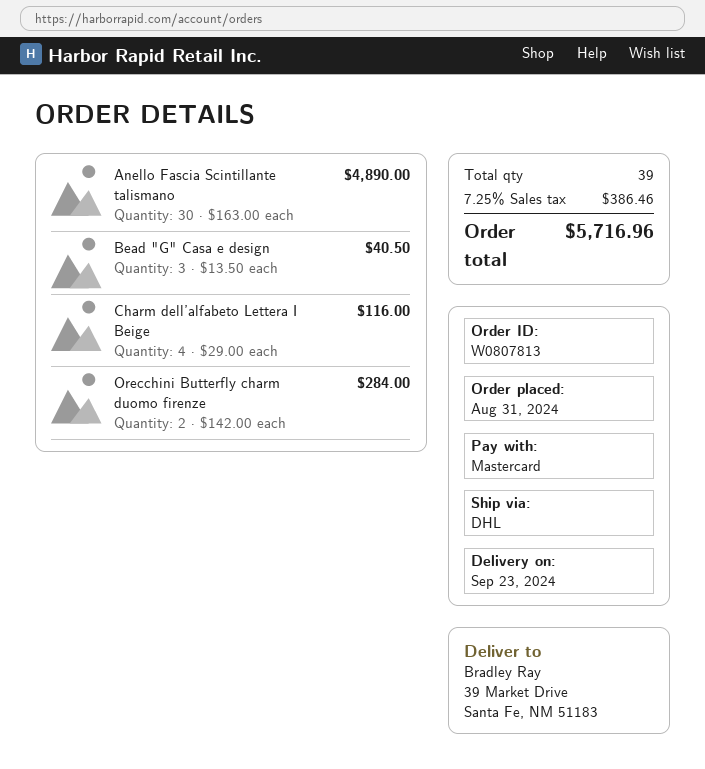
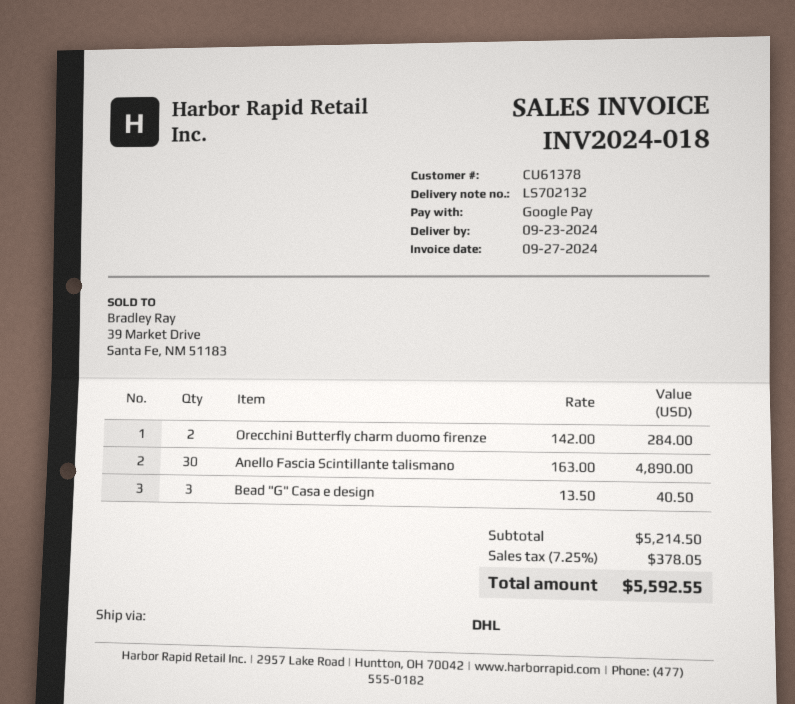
payment method: Mastercard -> Google Pay
Charm dell’alfabeto Lettera I Beige: 4 x 29.00 = 116.00 -> none
tax: 7.25% = 386.46 -> 7.25% = 378.05
total: 5716.96 -> 5592.55

